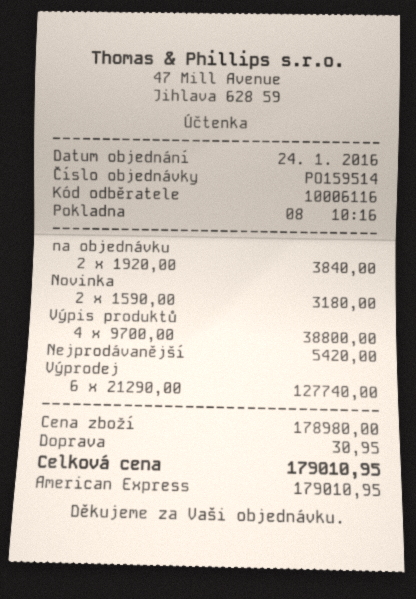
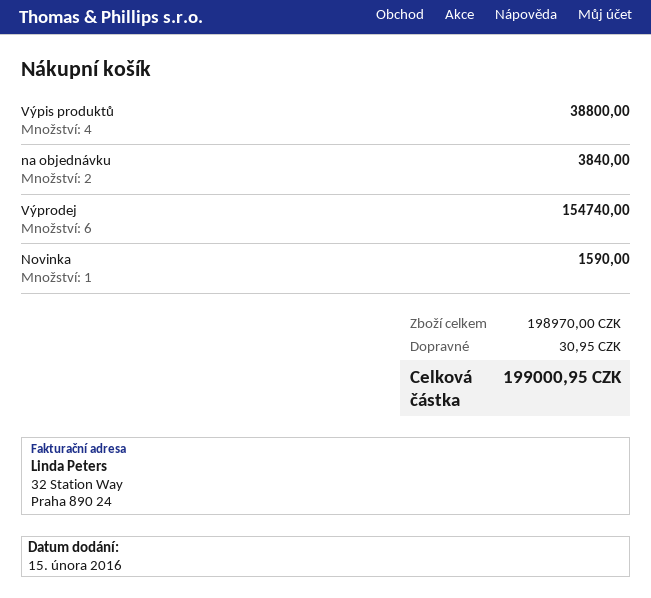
Novinka: 2 for 3180.00 -> 1 for 1590.00
Nejprodávanější: 1 for 5420.00 -> none
Výprodej: 6 for 127740.00 -> 6 for 154740.00
subtotal: 178980.00 -> 198970.00
total: 179010.95 -> 199000.95

